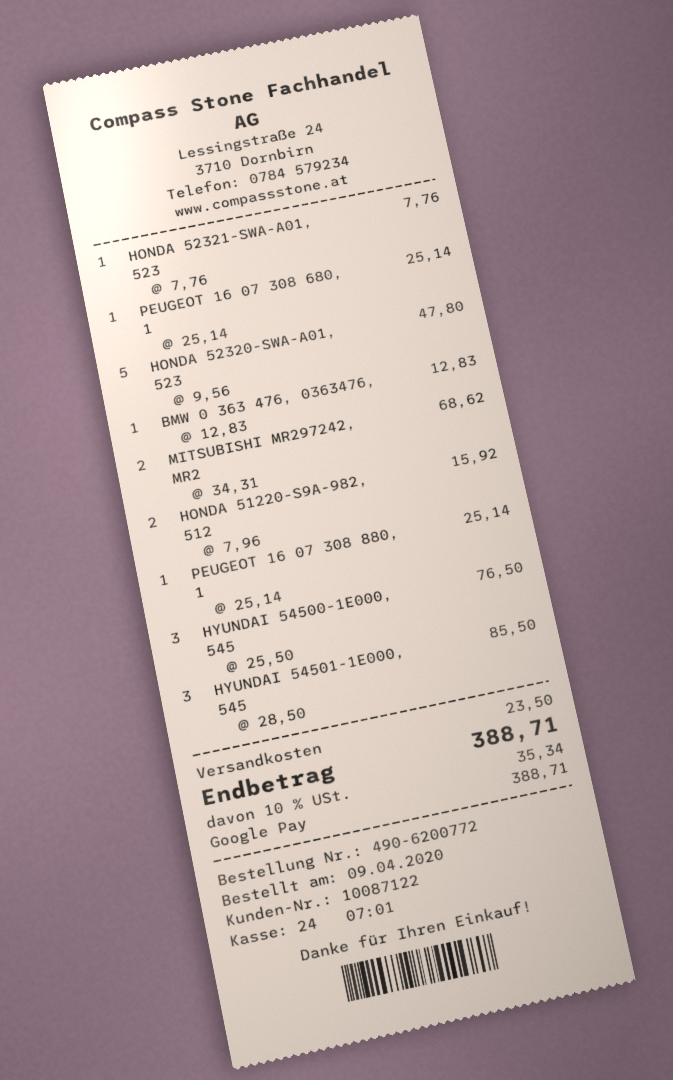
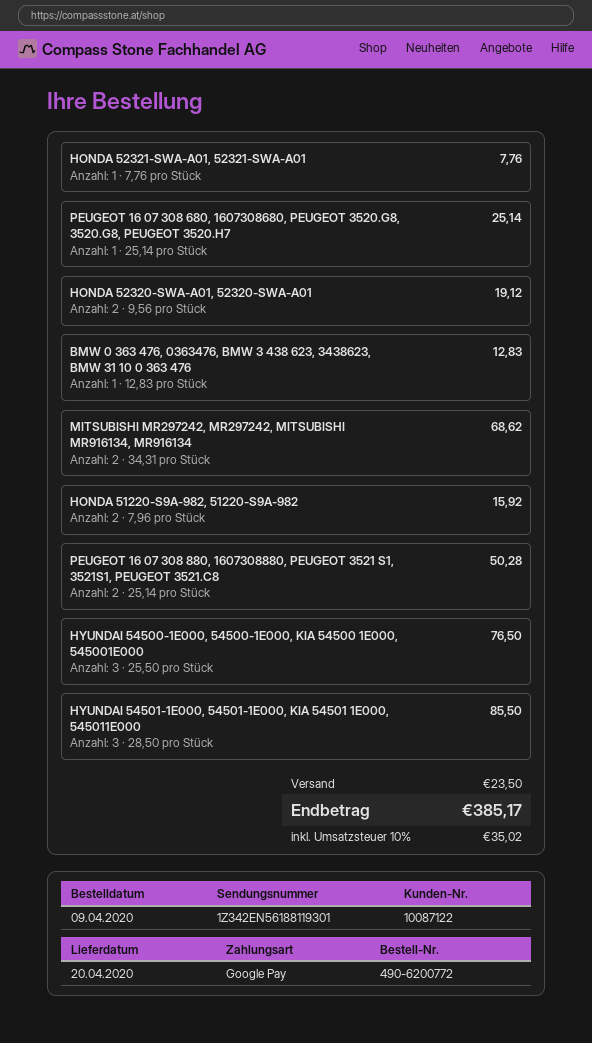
HONDA 52320-SWA-A01, 523: 5 x 9.56 = 47.80 -> 2 x 9.56 = 19.12
PEUGEOT 16 07 308 880, 1: 1 x 25.14 = 25.14 -> 2 x 25.14 = 50.28
tax: 10% = 35.34 -> 10% = 35.02
total: 388.71 -> 385.17

